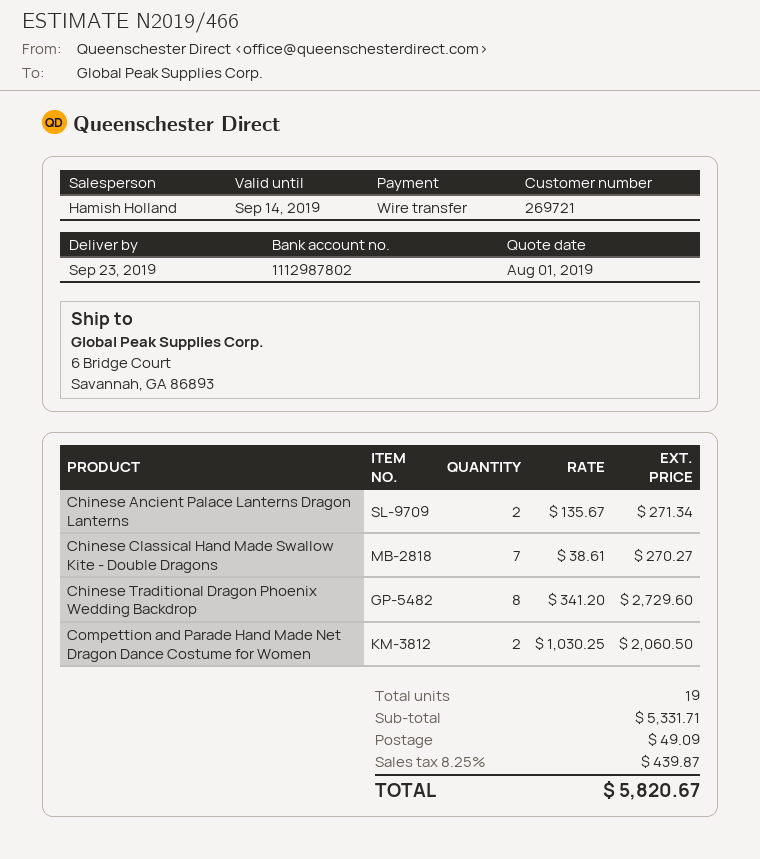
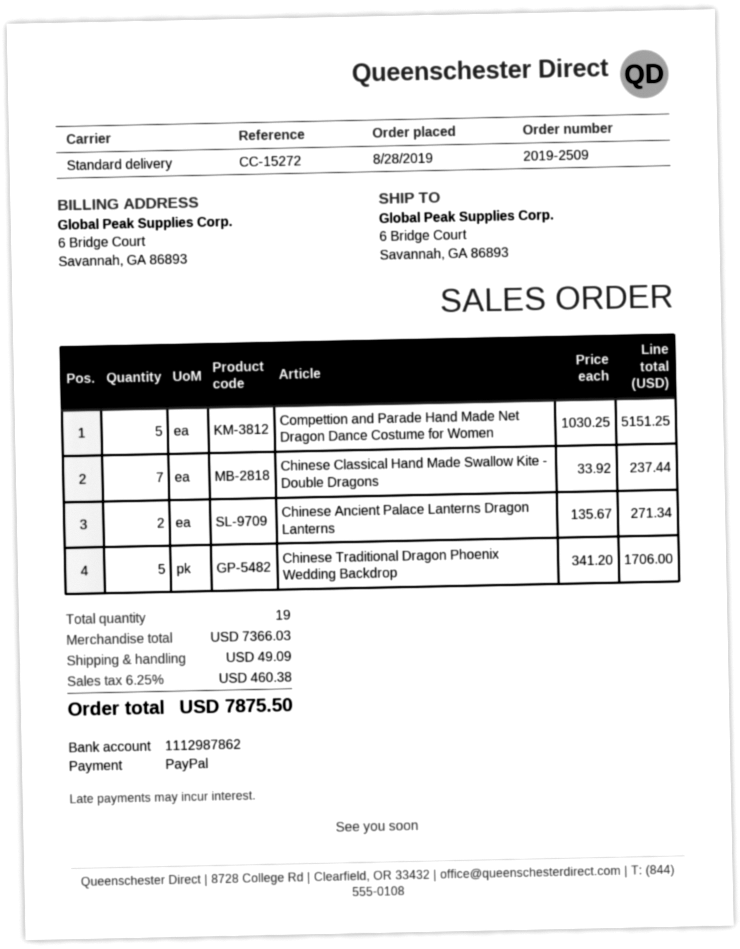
payment method: bank transfer -> PayPal
bank account: 1112987802 -> 1112987862
Chinese Classical Hand Made Swallow Kite - Double Dragons: 7 x 38.61 = 270.27 -> 7 x 33.92 = 237.44
Chinese Traditional Dragon Phoenix Wedding Backdrop: 8 x 341.20 = 2729.60 -> 5 x 341.20 = 1706.00
Compettion and Parade Hand Made Net Dragon Dance Costume for Women: 2 x 1030.25 = 2060.50 -> 5 x 1030.25 = 5151.25
subtotal: 5331.71 -> 7366.03
tax: 8.25% = 439.87 -> 6.25% = 460.38
total: 5820.67 -> 7875.50

